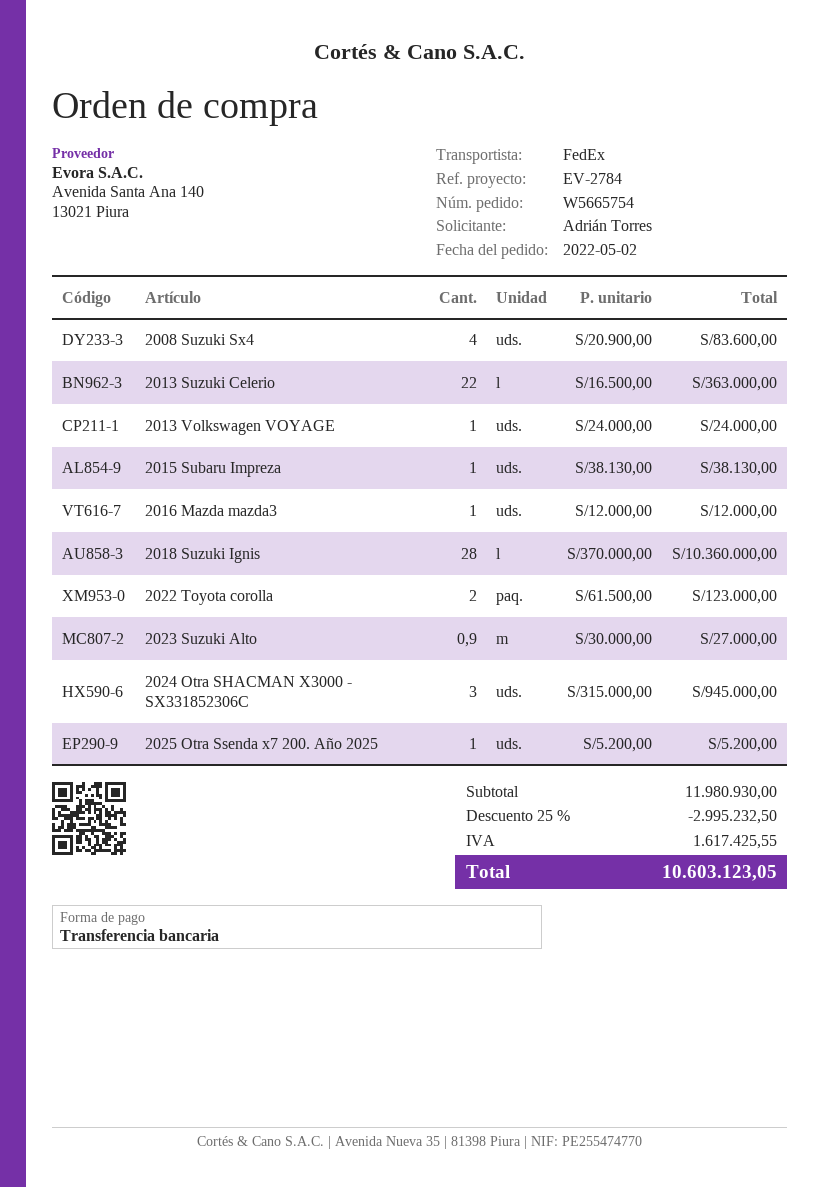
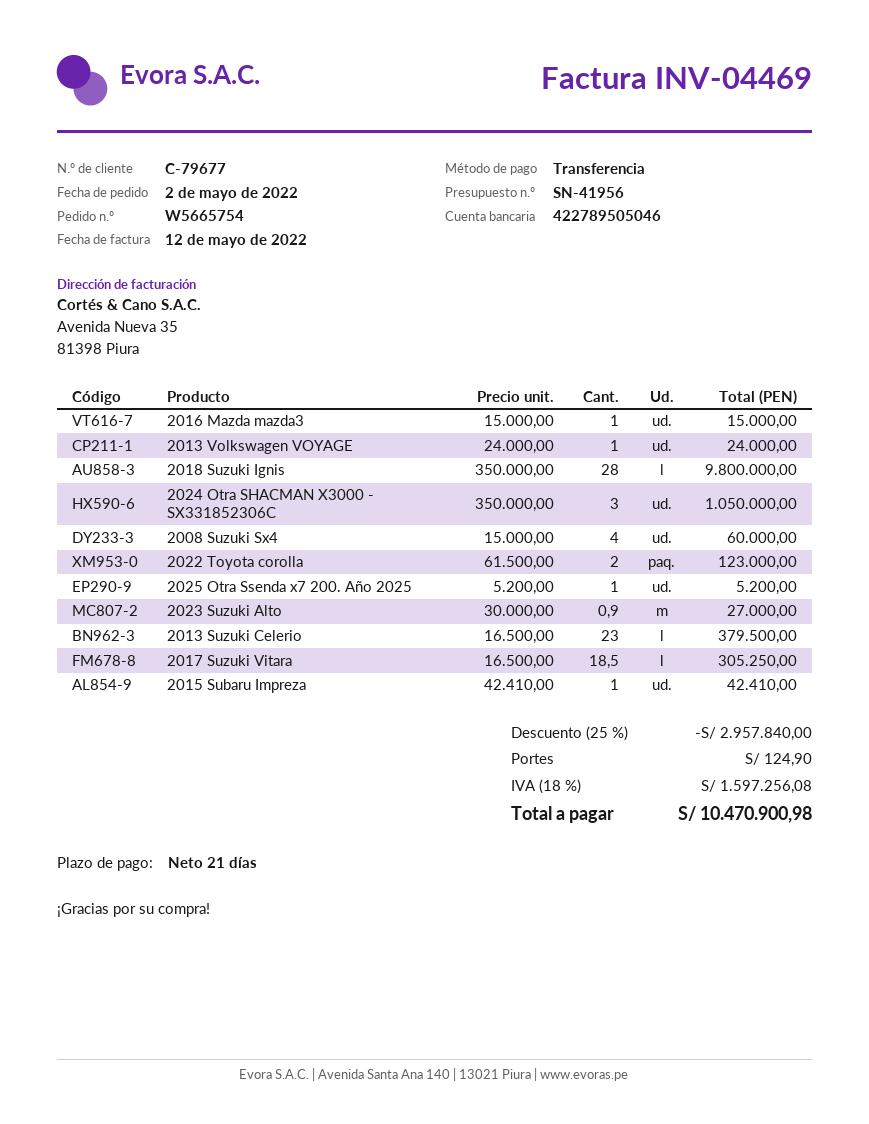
2008 Suzuki Sx4: 4 x 20900.00 = 83600.00 -> 4 x 15000.00 = 60000.00
2013 Suzuki Celerio: 22 x 16500.00 = 363000.00 -> 23 x 16500.00 = 379500.00
2015 Subaru Impreza: 1 x 38130.00 = 38130.00 -> 1 x 42410.00 = 42410.00
2016 Mazda mazda3: 1 x 12000.00 = 12000.00 -> 1 x 15000.00 = 15000.00
2018 Suzuki Ignis: 28 x 370000.00 = 10360000.00 -> 28 x 350000.00 = 9800000.00
2024 Otra SHACMAN X3000 - SX331852306C: 3 x 315000.00 = 945000.00 -> 3 x 350000.00 = 1050000.00
2017 Suzuki Vitara: none -> 18.5 x 16500.00 = 305250.00
discount: 25% = 2995232.50 -> 25% = 2957840.00
shipping: none -> 124.90
tax: 1617425.55 -> 1597256.08
total: 10603123.05 -> 10470900.98

